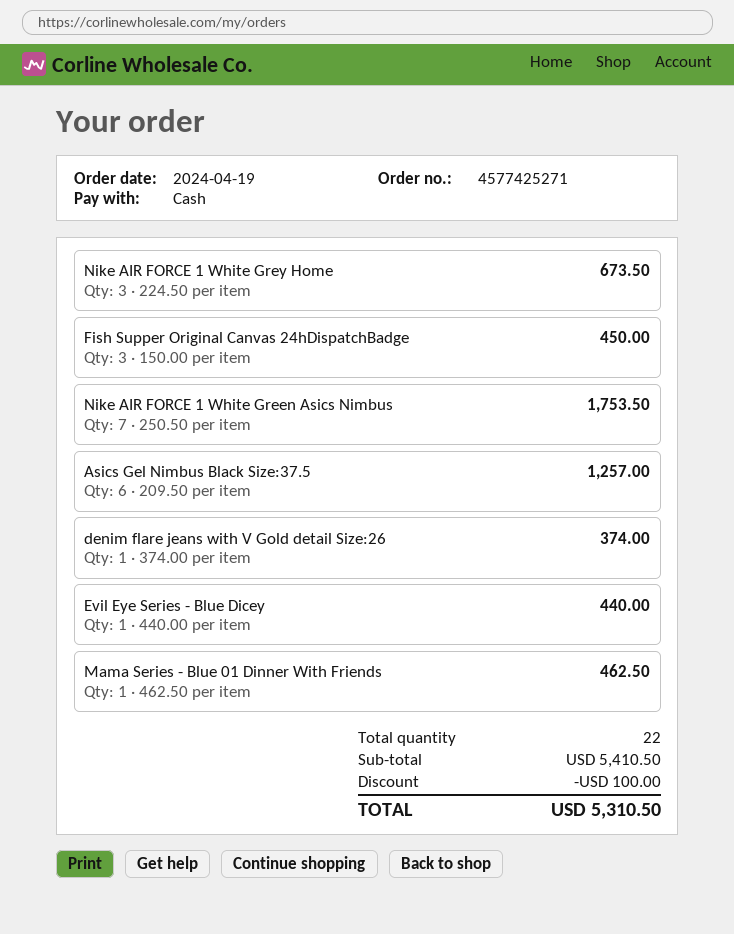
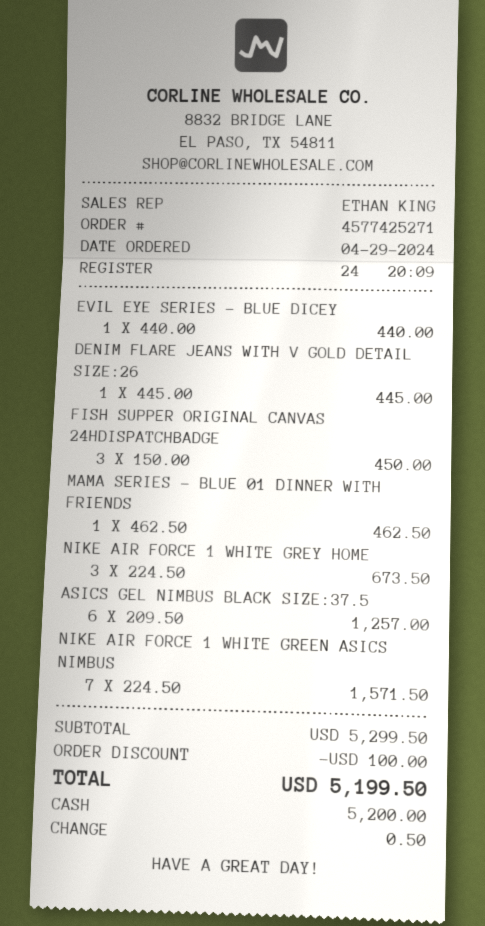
order date: 2024-04-19 -> 2024-04-29
Nike AIR FORCE 1 White Green Asics Nimbus: 7 x 250.50 = 1753.50 -> 7 x 224.50 = 1571.50
denim flare jeans with V Gold detail Size:26: 1 x 374.00 = 374.00 -> 1 x 445.00 = 445.00
subtotal: 5410.50 -> 5299.50
total: 5310.50 -> 5199.50

